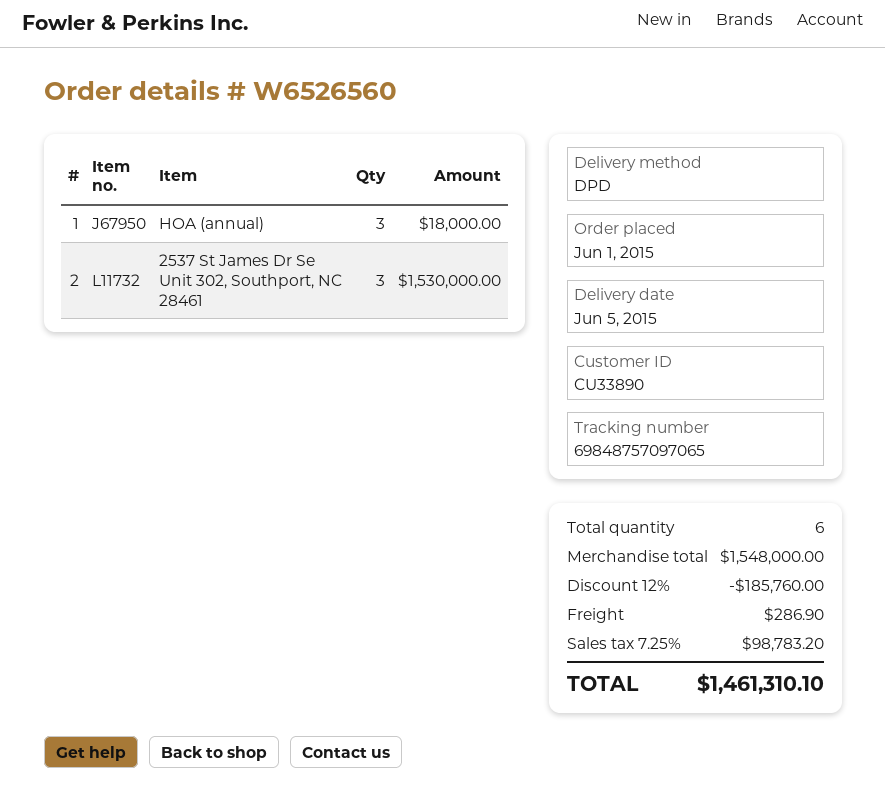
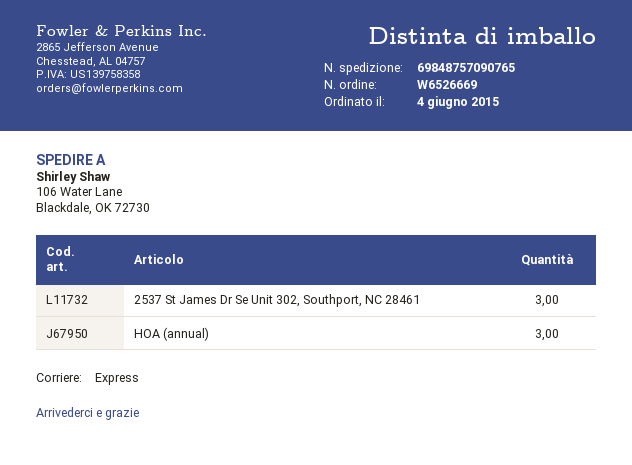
order number: W6526560 -> W6526669
order date: 2015-06-01 -> 2015-06-04
shipping method: DPD -> express
tracking number: 69848757097065 -> 69848757090765

